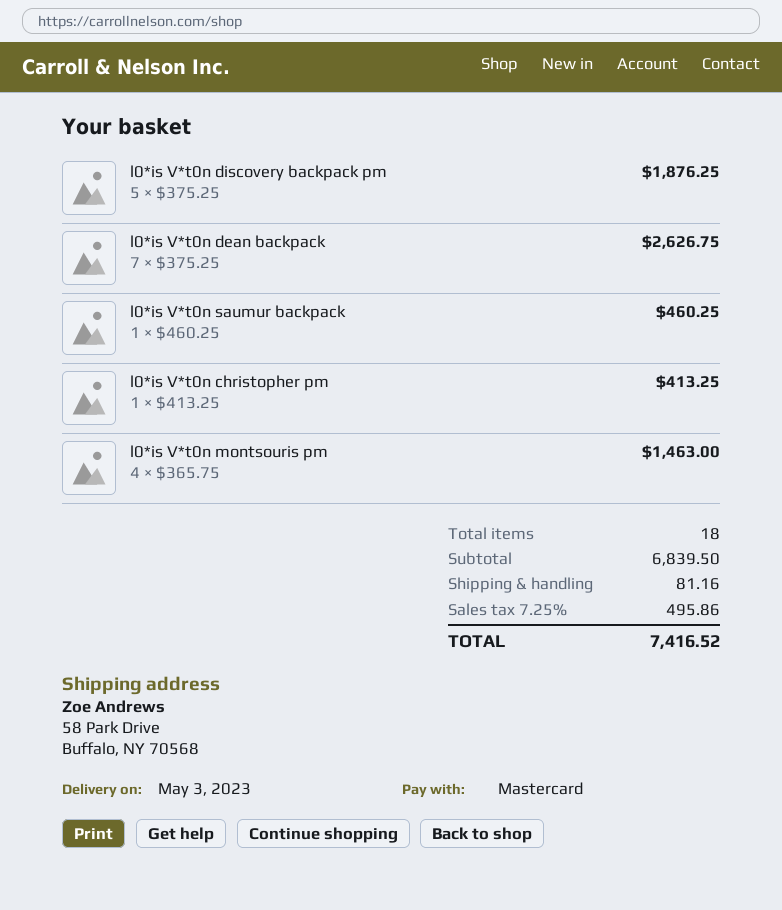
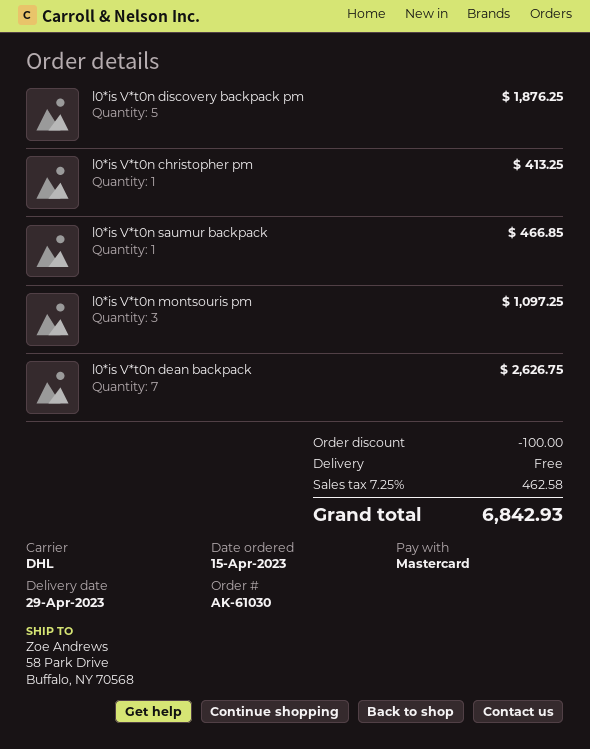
delivery date: 2023-05-03 -> 2023-04-29
l0*is V*t0n saumur backpack: 1 for 460.25 -> 1 for 466.85
l0*is V*t0n montsouris pm: 4 for 1463.00 -> 3 for 1097.25
discount: none -> 100.00
shipping: 81.16 -> 0.00
tax: 7.25% = 495.86 -> 7.25% = 462.58
total: 7416.52 -> 6842.93

